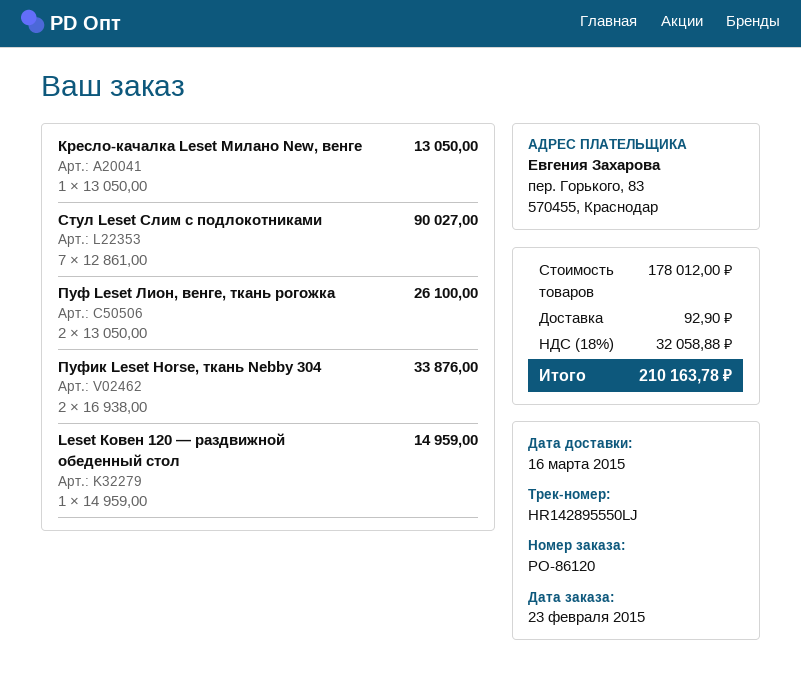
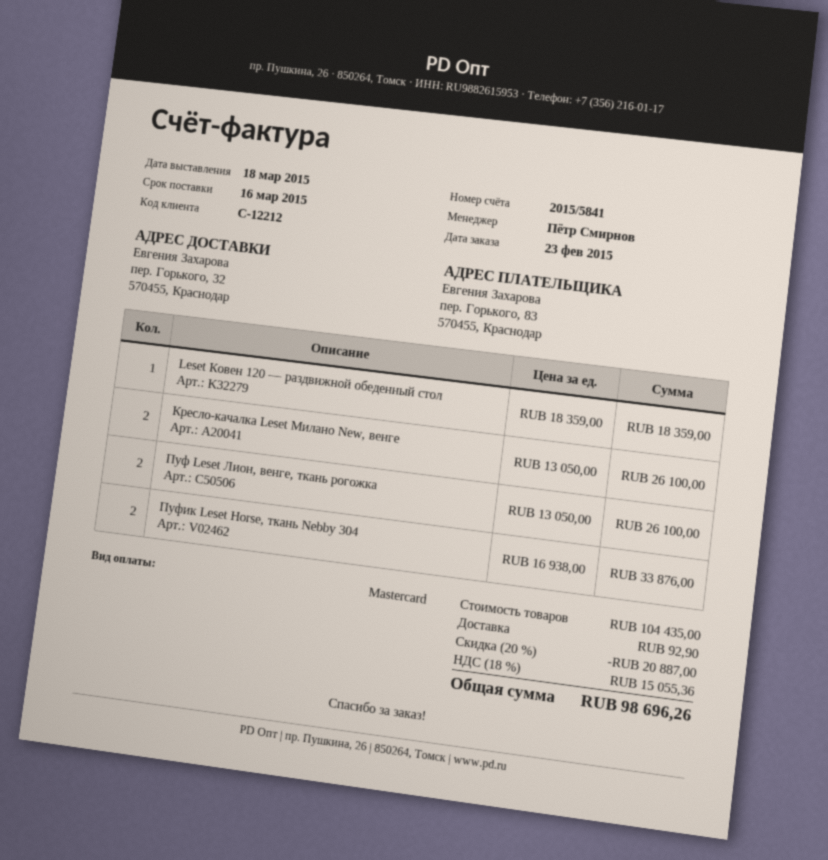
Кресло-качалка Leset Милано New, венге: 1 x 13050.00 = 13050.00 -> 2 x 13050.00 = 26100.00
Стул Leset Слим с подлокотниками: 7 x 12861.00 = 90027.00 -> none
Leset Ковен 120 — раздвижной обеденный стол: 1 x 14959.00 = 14959.00 -> 1 x 18359.00 = 18359.00
subtotal: 178012.00 -> 104435.00
discount: none -> 20% = 20887.00
tax: 18% = 32058.88 -> 18% = 15055.36
total: 210163.78 -> 98696.26

